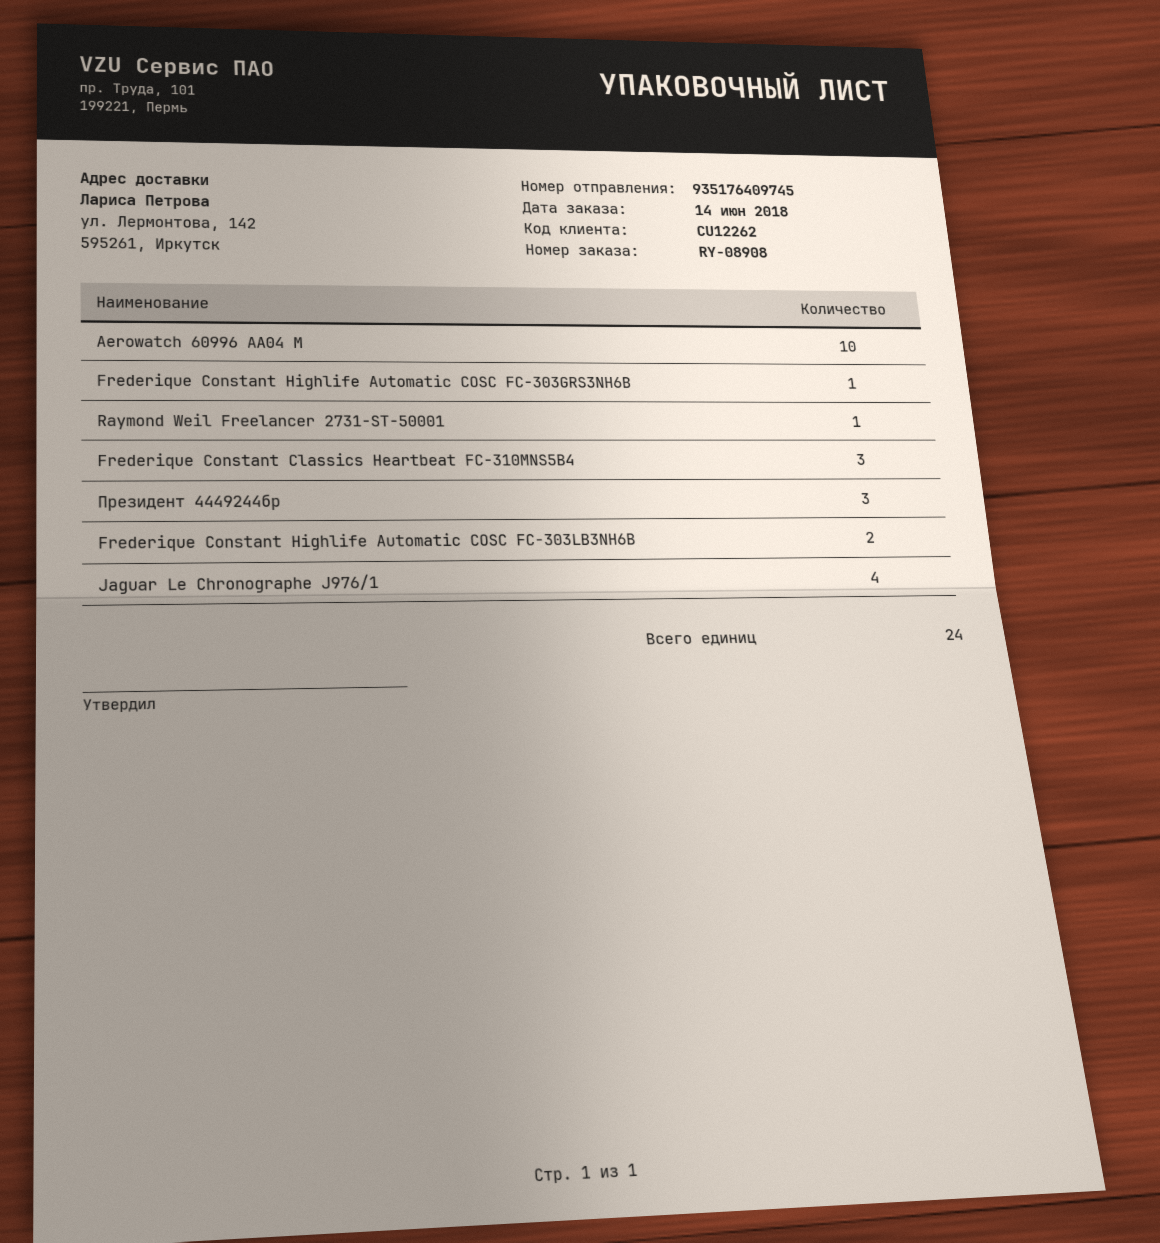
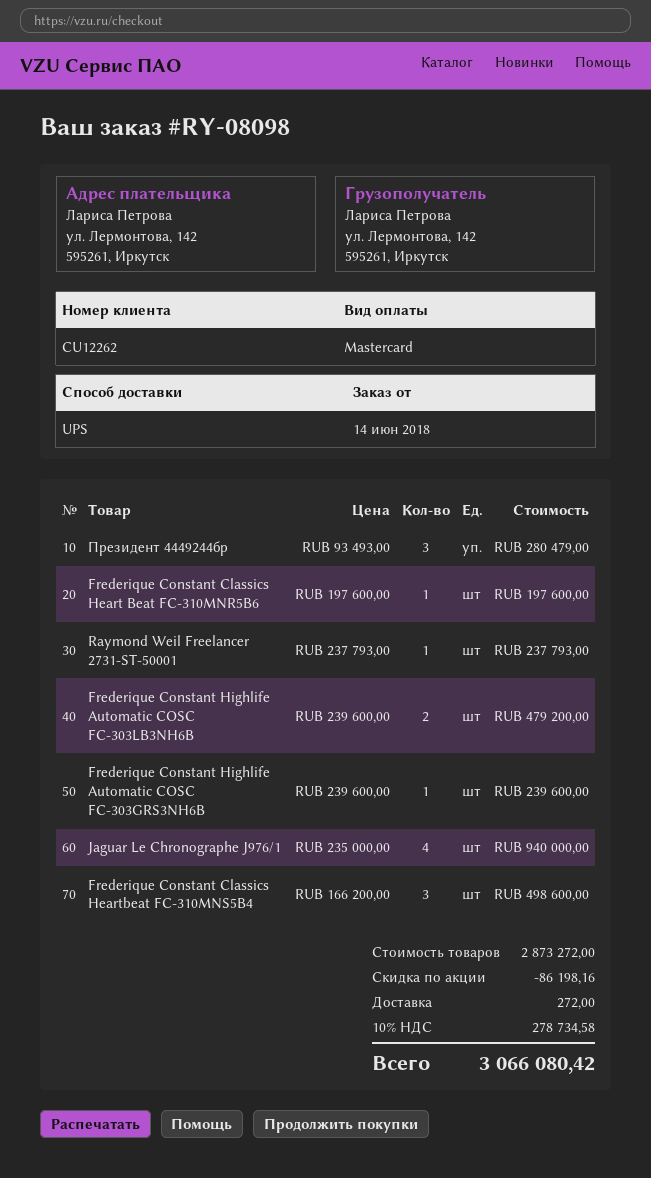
order number: RY-08908 -> RY-08098
Aerowatch 60996 AA04 M: 10 -> none
Frederique Constant Classics Heart Beat FC-310MNR5B6: none -> 1

